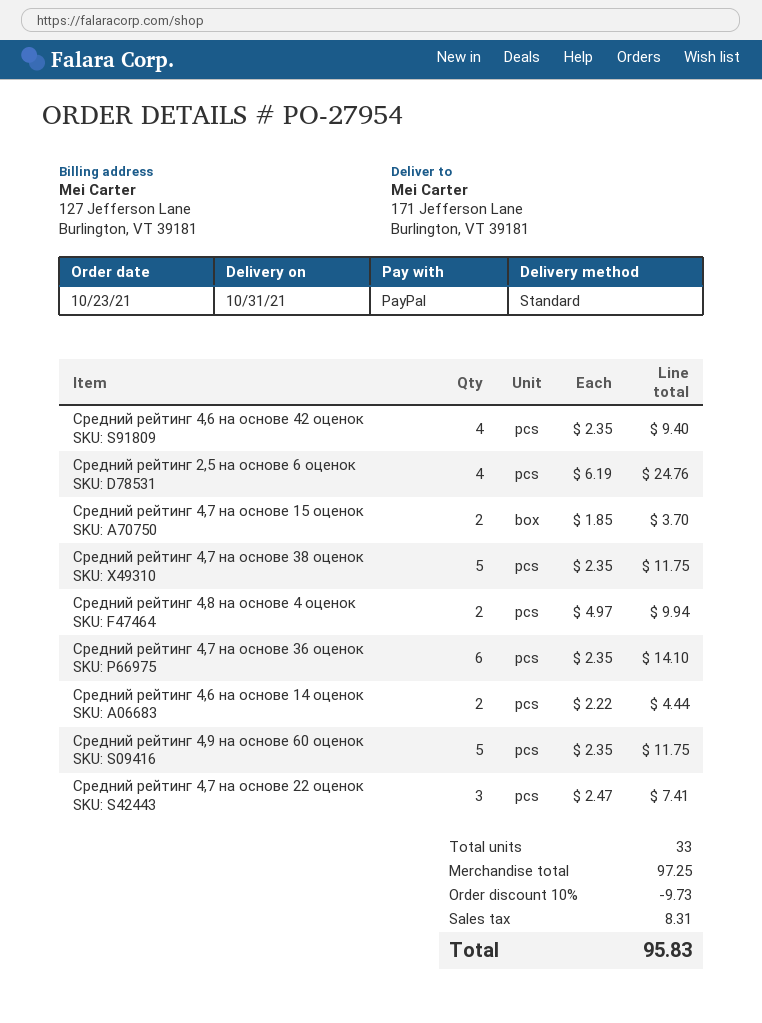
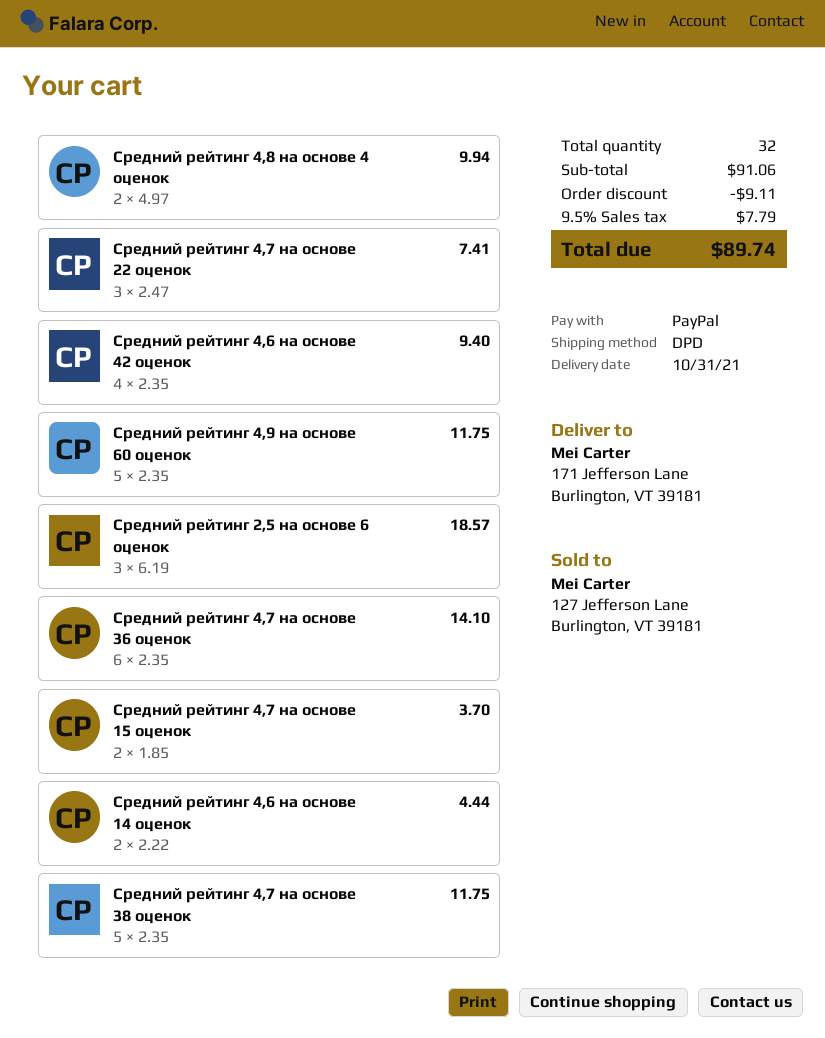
shipping method: standard -> DPD
Средний рейтинг 2,5 на основе 6 оценок: 4 x 6.19 = 24.76 -> 3 x 6.19 = 18.57
total quantity: 33 -> 32
subtotal: 97.25 -> 91.06
discount: 9.73 -> 9.11
tax: 8.31 -> 7.79
total: 95.83 -> 89.74

